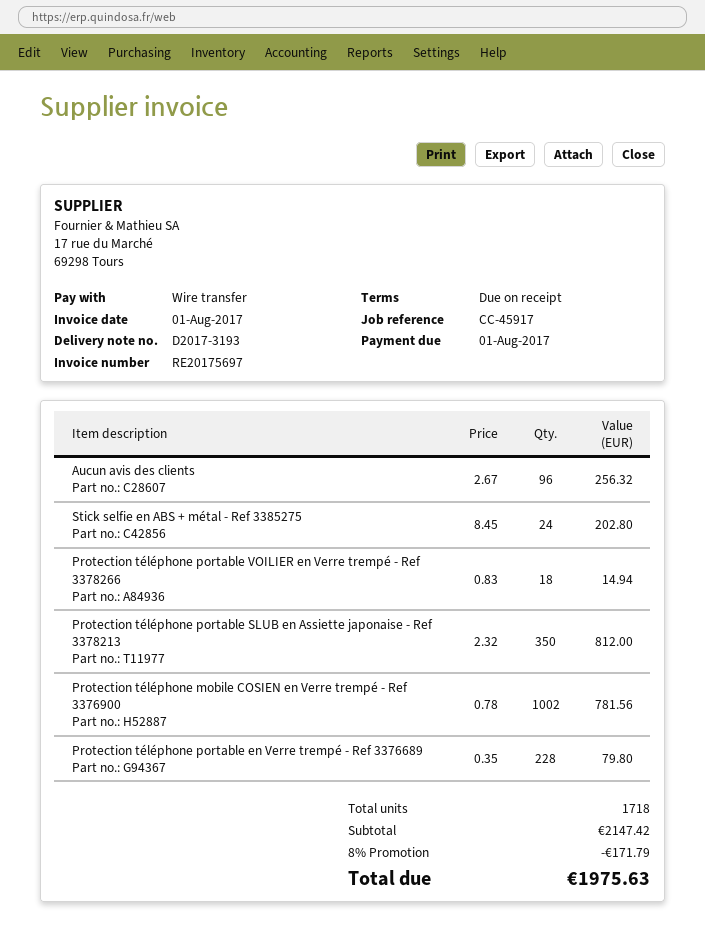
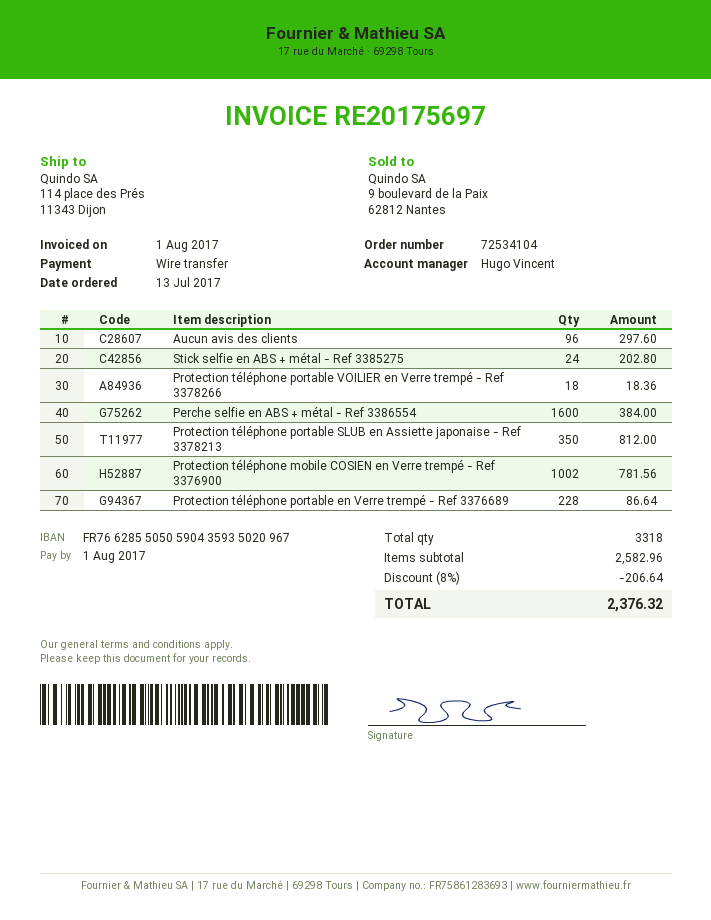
Aucun avis des clients: 96 for 256.32 -> 96 for 297.60
Protection téléphone portable VOILIER en Verre trempé - Ref 3378266: 18 for 14.94 -> 18 for 18.36
Protection téléphone portable en Verre trempé - Ref 3376689: 228 for 79.80 -> 228 for 86.64
Perche selfie en ABS + métal - Ref 3386554: none -> 1600 for 384.00
total quantity: 1718 -> 3318
subtotal: 2147.42 -> 2582.96
discount: 8% = 171.79 -> 8% = 206.64
total: 1975.63 -> 2376.32

